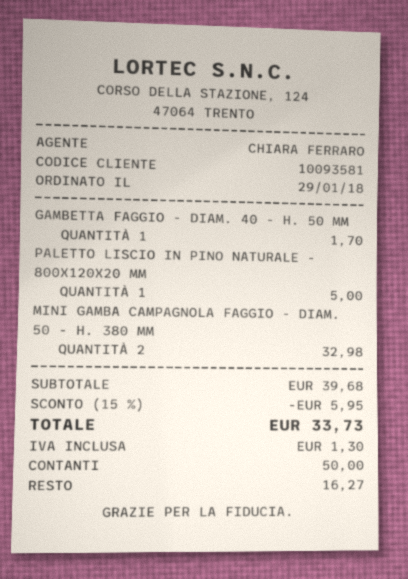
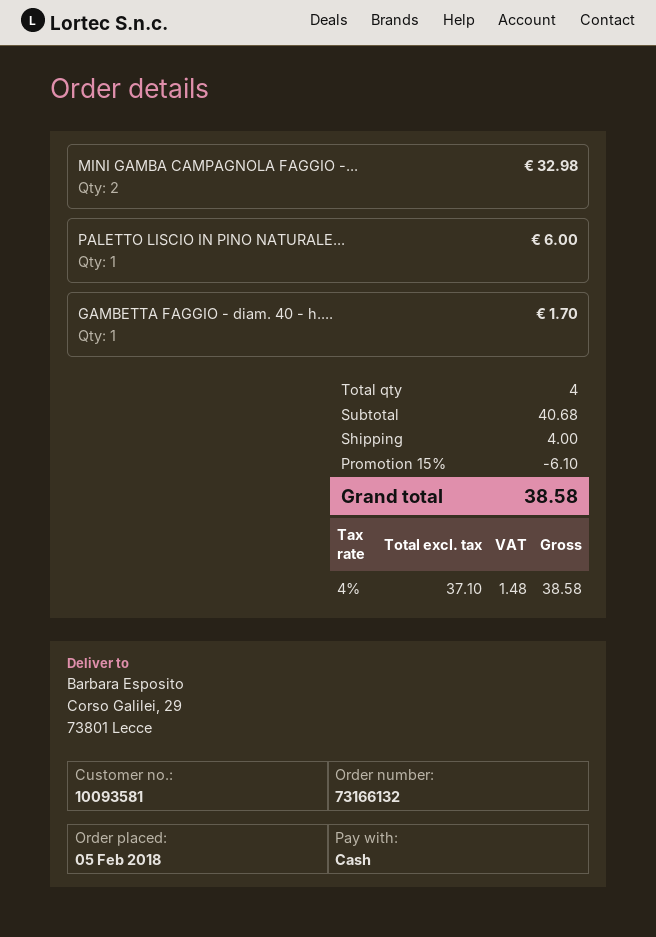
order date: 2018-01-29 -> 2018-02-05
PALETTO LISCIO IN PINO NATURALE - 800X120X20 MM: 1 for 5.00 -> 1 for 6.00
subtotal: 39.68 -> 40.68
discount: 15% = 5.95 -> 15% = 6.10
shipping: none -> 4.00
tax: 1.30 -> 1.48
total: 33.73 -> 38.58

